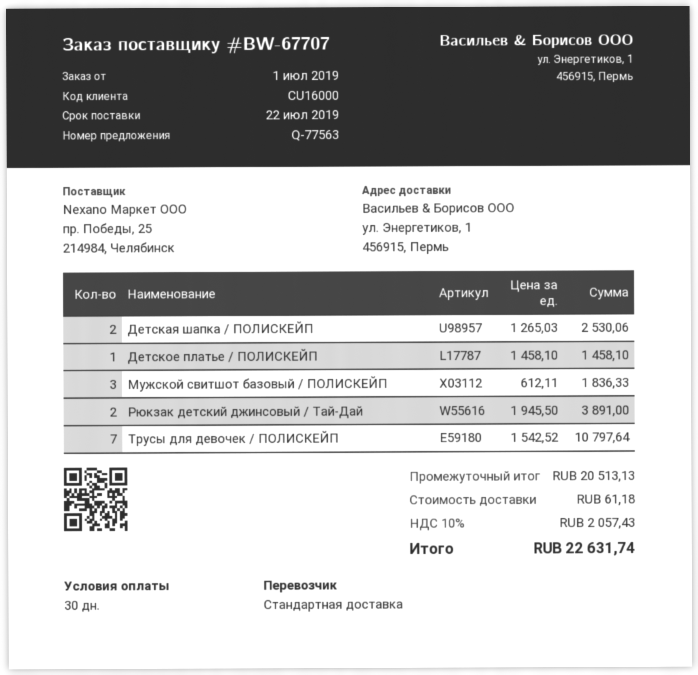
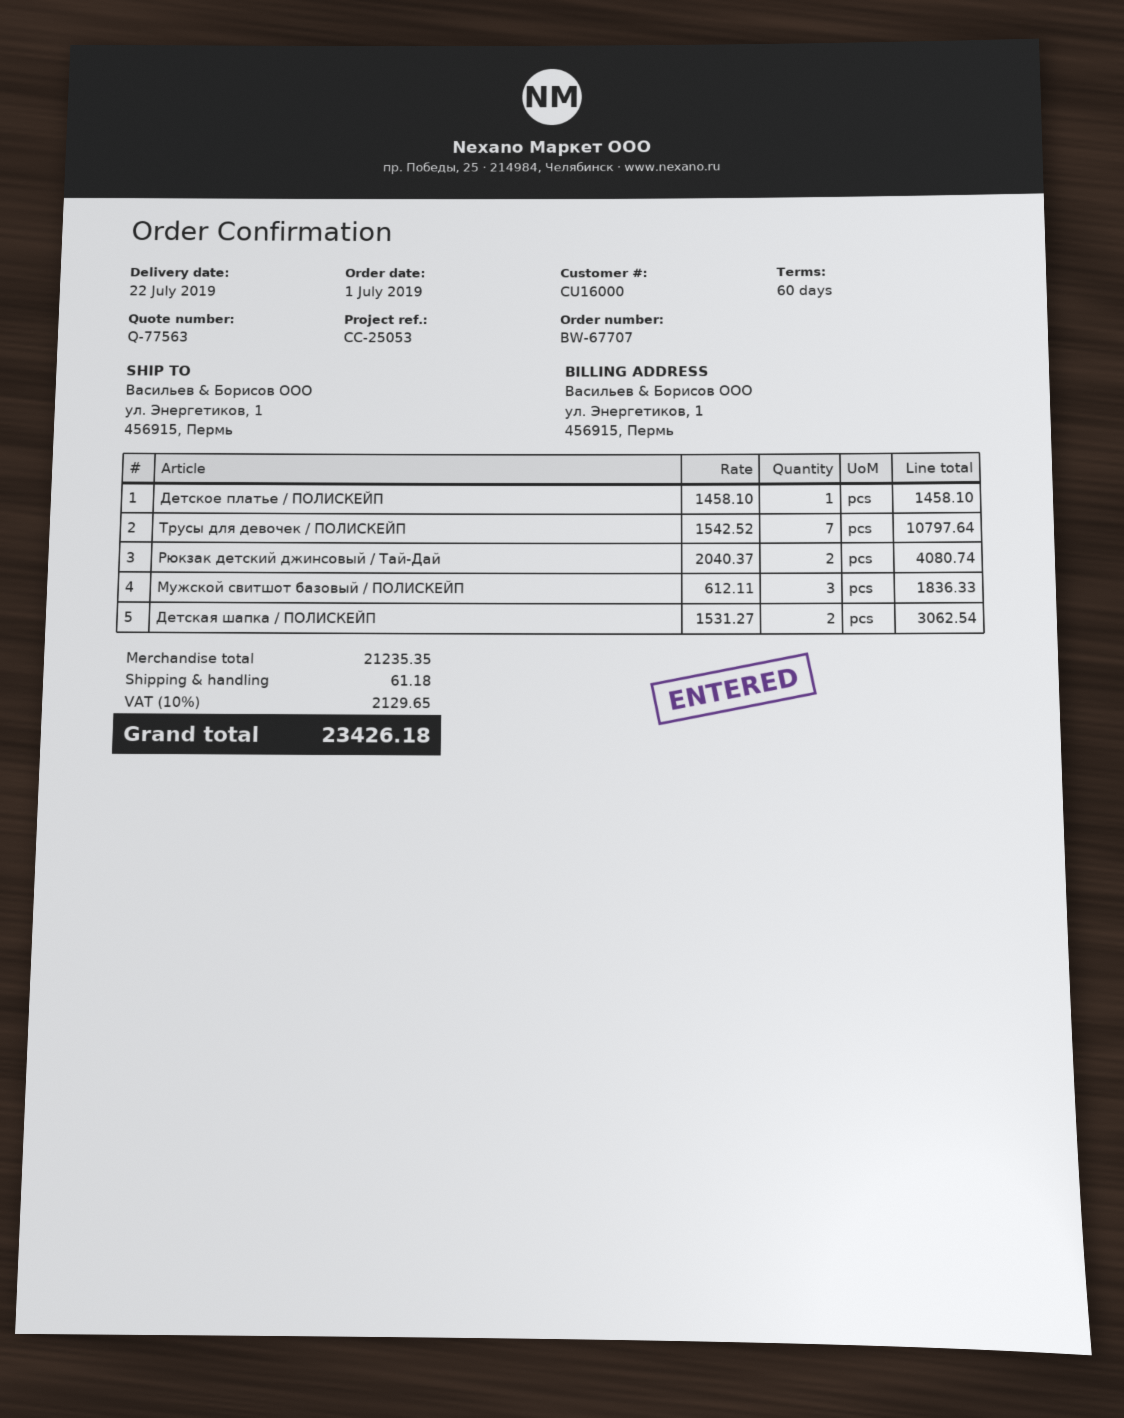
payment terms: 30 days -> 60 days
Детская шапка / ПОЛИСКЕЙП: 2 x 1265.03 = 2530.06 -> 2 x 1531.27 = 3062.54
Рюкзак детский джинсовый / Тай-Дай: 2 x 1945.50 = 3891.00 -> 2 x 2040.37 = 4080.74
subtotal: 20513.13 -> 21235.35
tax: 10% = 2057.43 -> 10% = 2129.65
total: 22631.74 -> 23426.18

